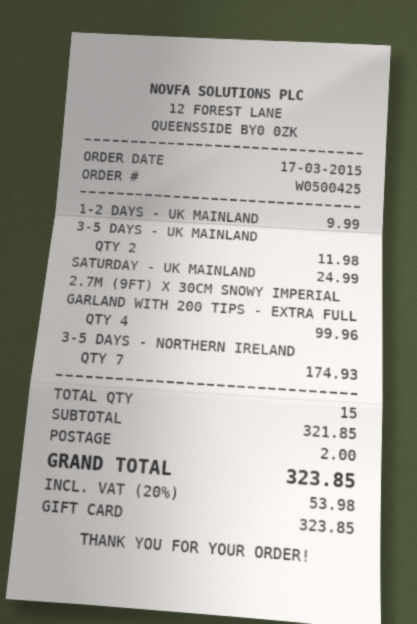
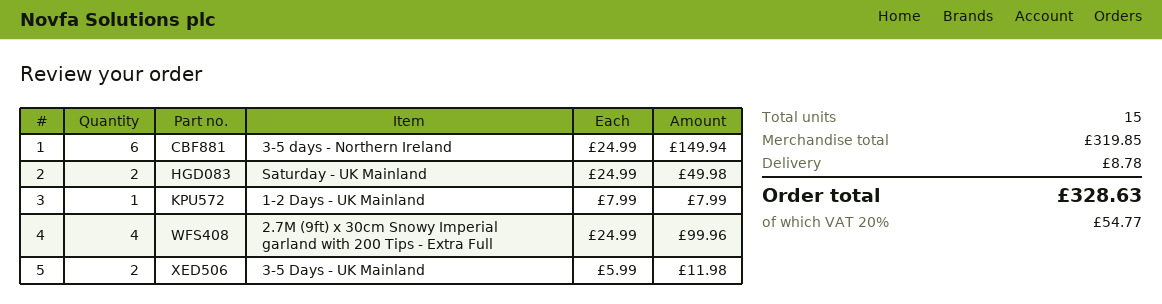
1-2 DAYS - UK MAINLAND: 1 for 9.99 -> 1 for 7.99
SATURDAY - UK MAINLAND: 1 for 24.99 -> 2 for 49.98
3-5 DAYS - NORTHERN IRELAND: 7 for 174.93 -> 6 for 149.94
subtotal: 321.85 -> 319.85
shipping: 2.00 -> 8.78
tax: 20% = 53.98 -> 20% = 54.77
total: 323.85 -> 328.63

